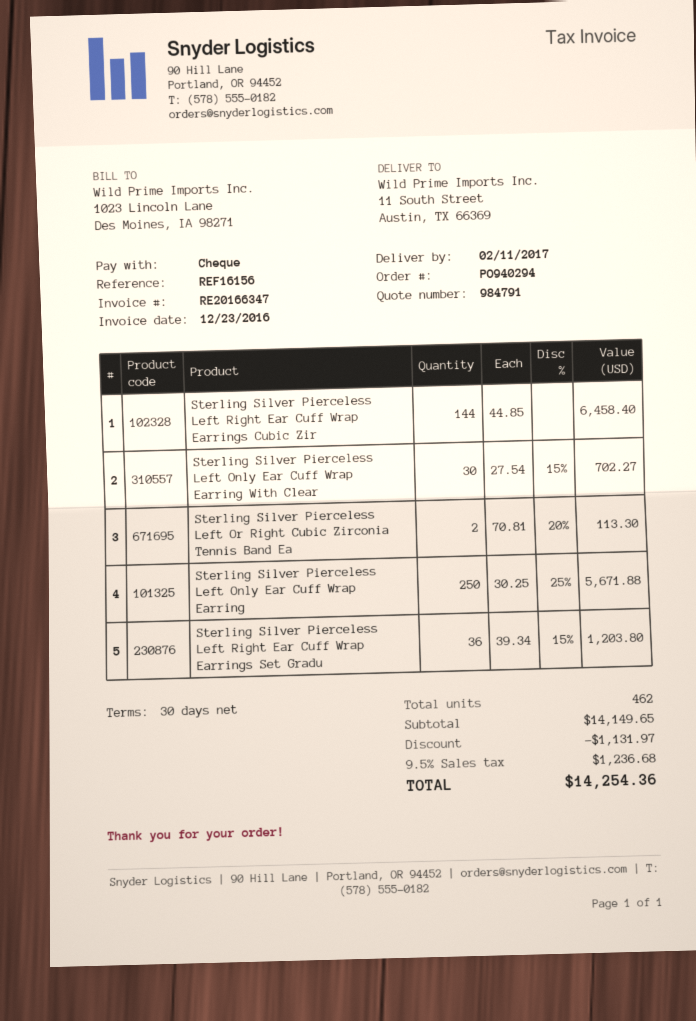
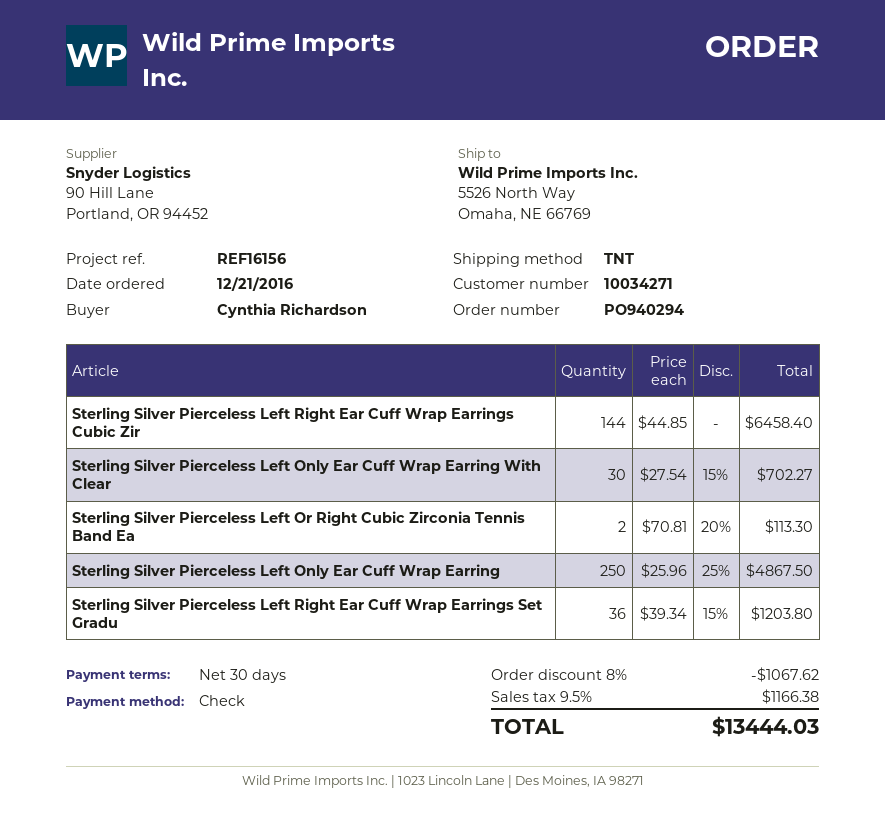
ship to: 11 South Street, Austin, TX 66369 -> 5526 North Way, Omaha, NE 66769
Sterling Silver Pierceless Left Only Ear Cuff Wrap Earring: 250 x 30.25 - 25% = 5671.88 -> 250 x 25.96 - 25% = 4867.50
discount: 1131.97 -> 1067.62
tax: 9.5% = 1236.68 -> 9.5% = 1166.38
total: 14254.36 -> 13444.03

